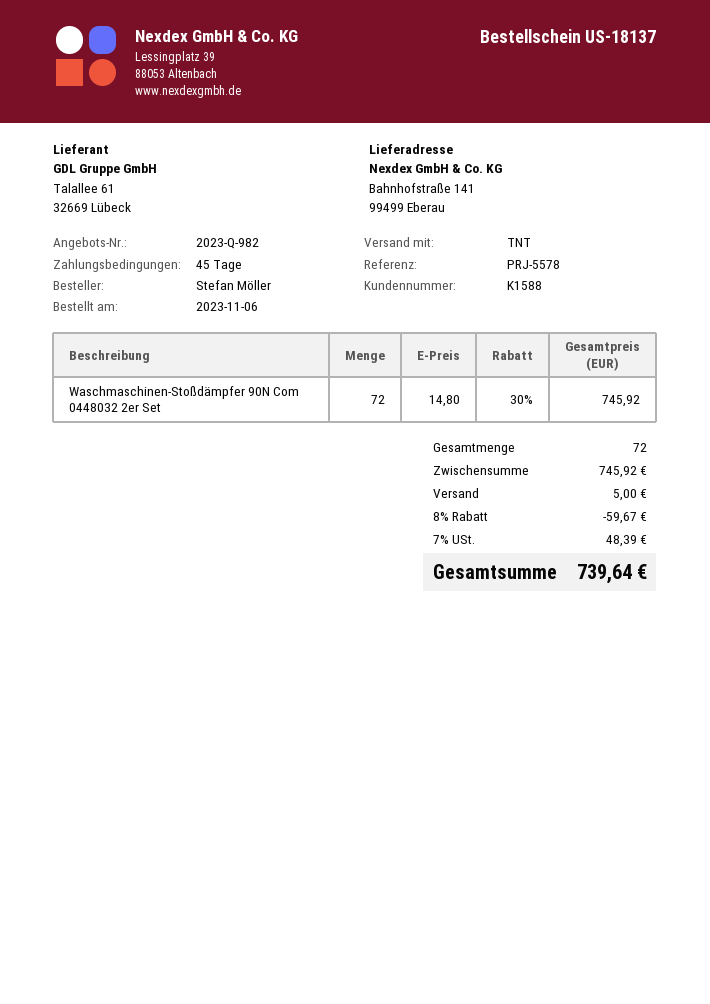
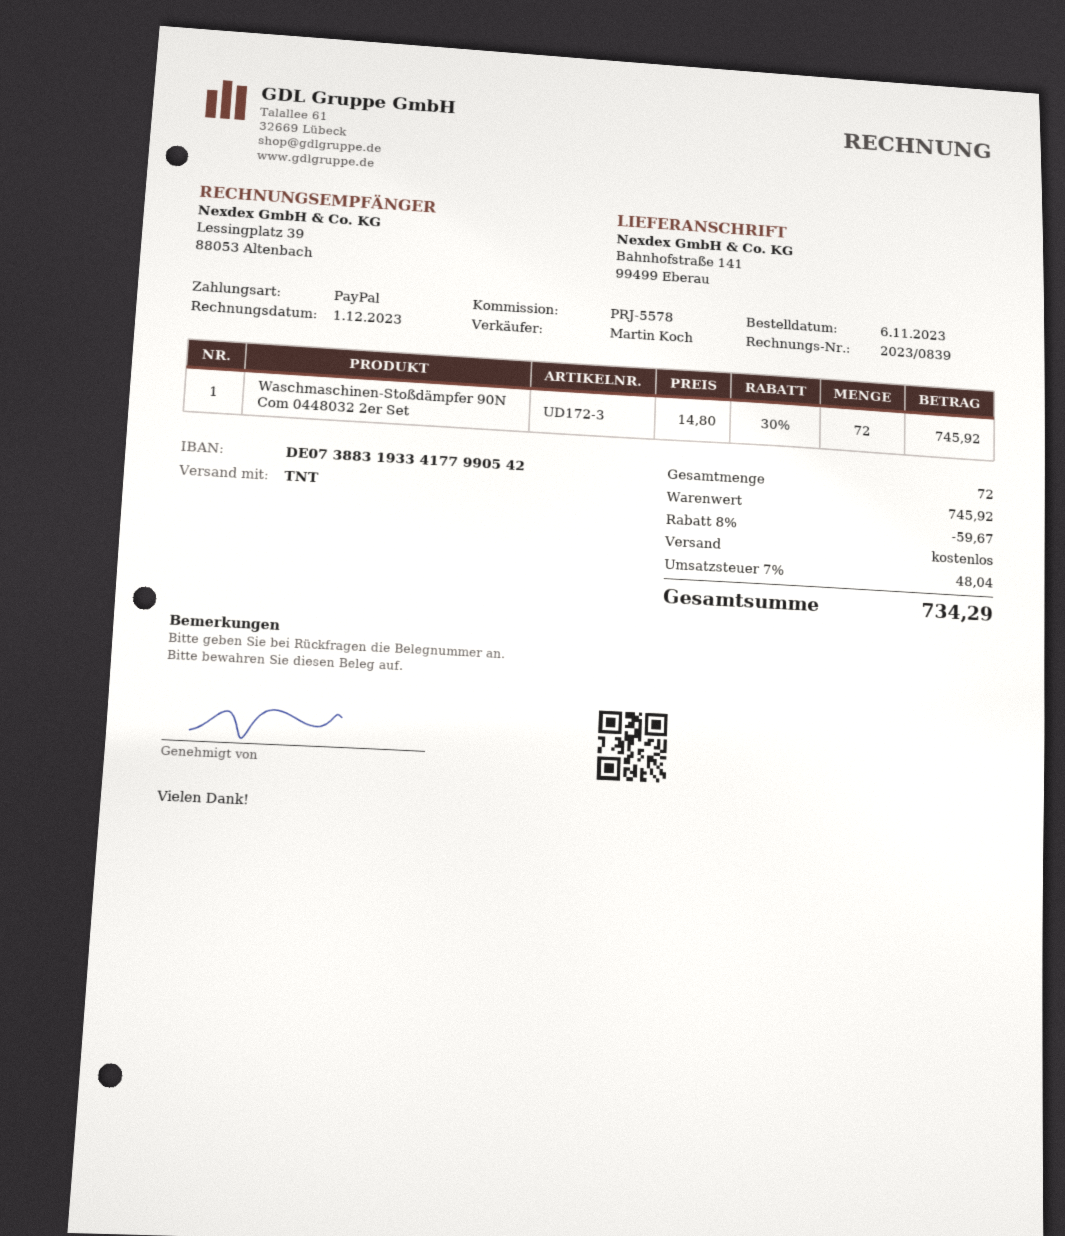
shipping: 5.00 -> 0.00
tax: 7% = 48.39 -> 7% = 48.04
total: 739.64 -> 734.29

